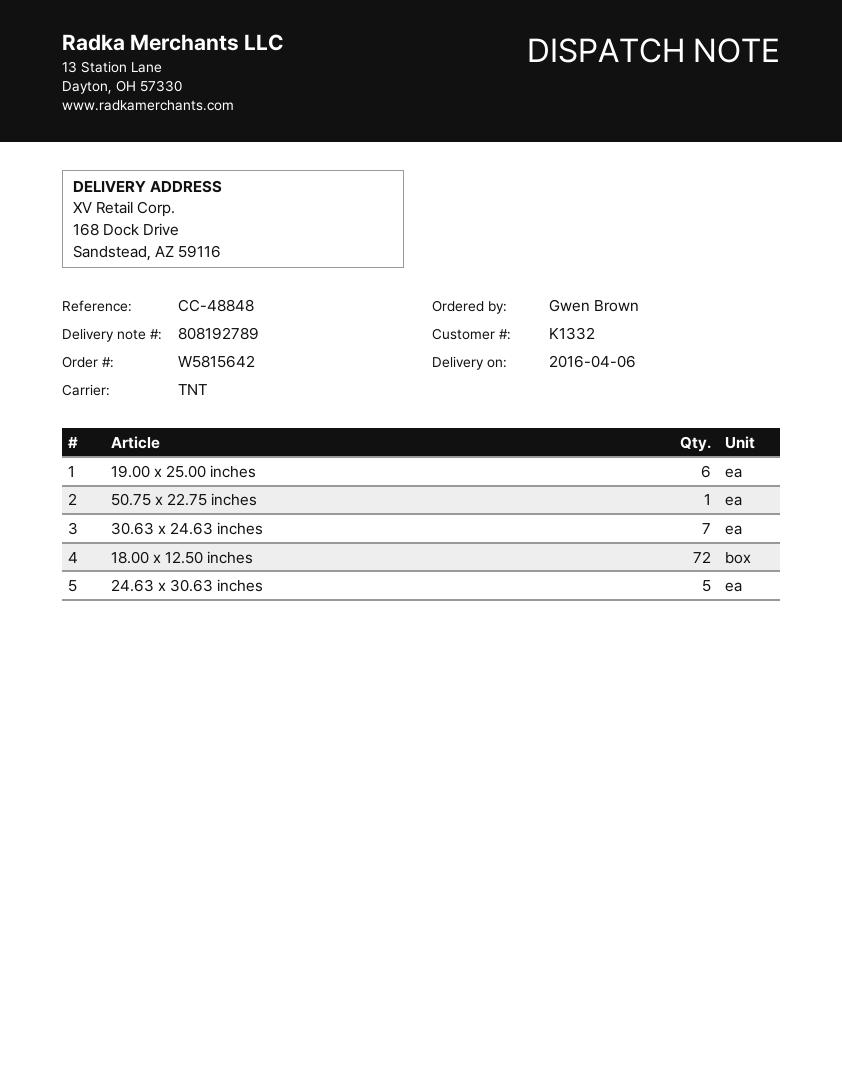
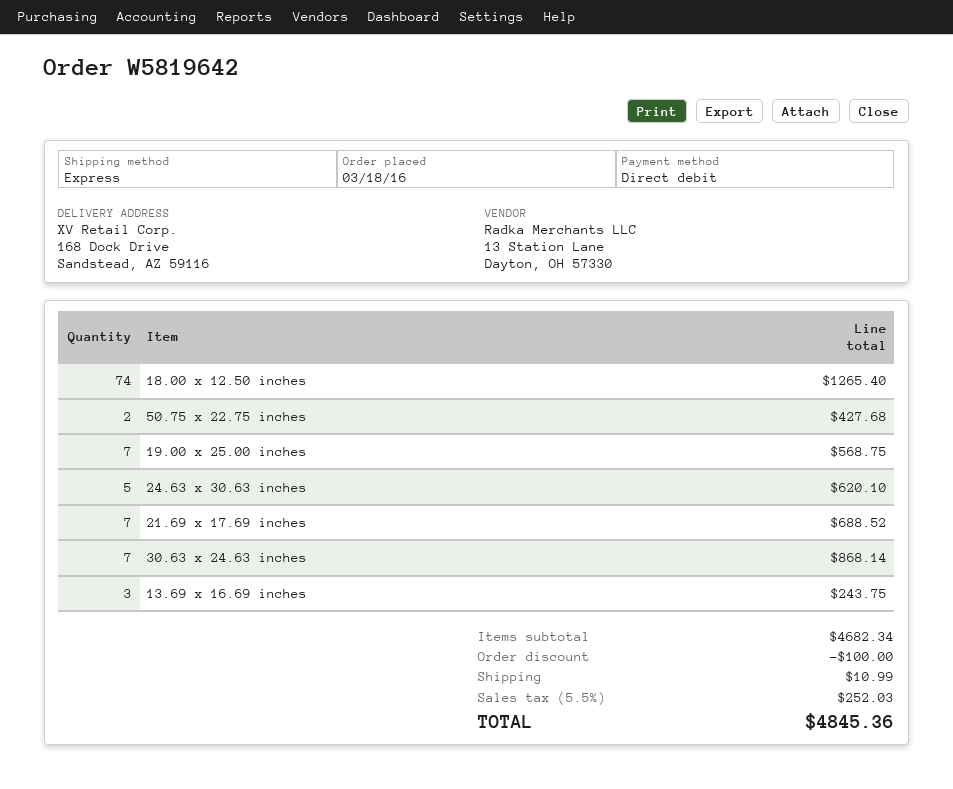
order number: W5815642 -> W5819642
shipping method: TNT -> express
19.00 x 25.00 inches: 6 -> 7
50.75 x 22.75 inches: 1 -> 2
18.00 x 12.50 inches: 72 -> 74
21.69 x 17.69 inches: none -> 7
13.69 x 16.69 inches: none -> 3

